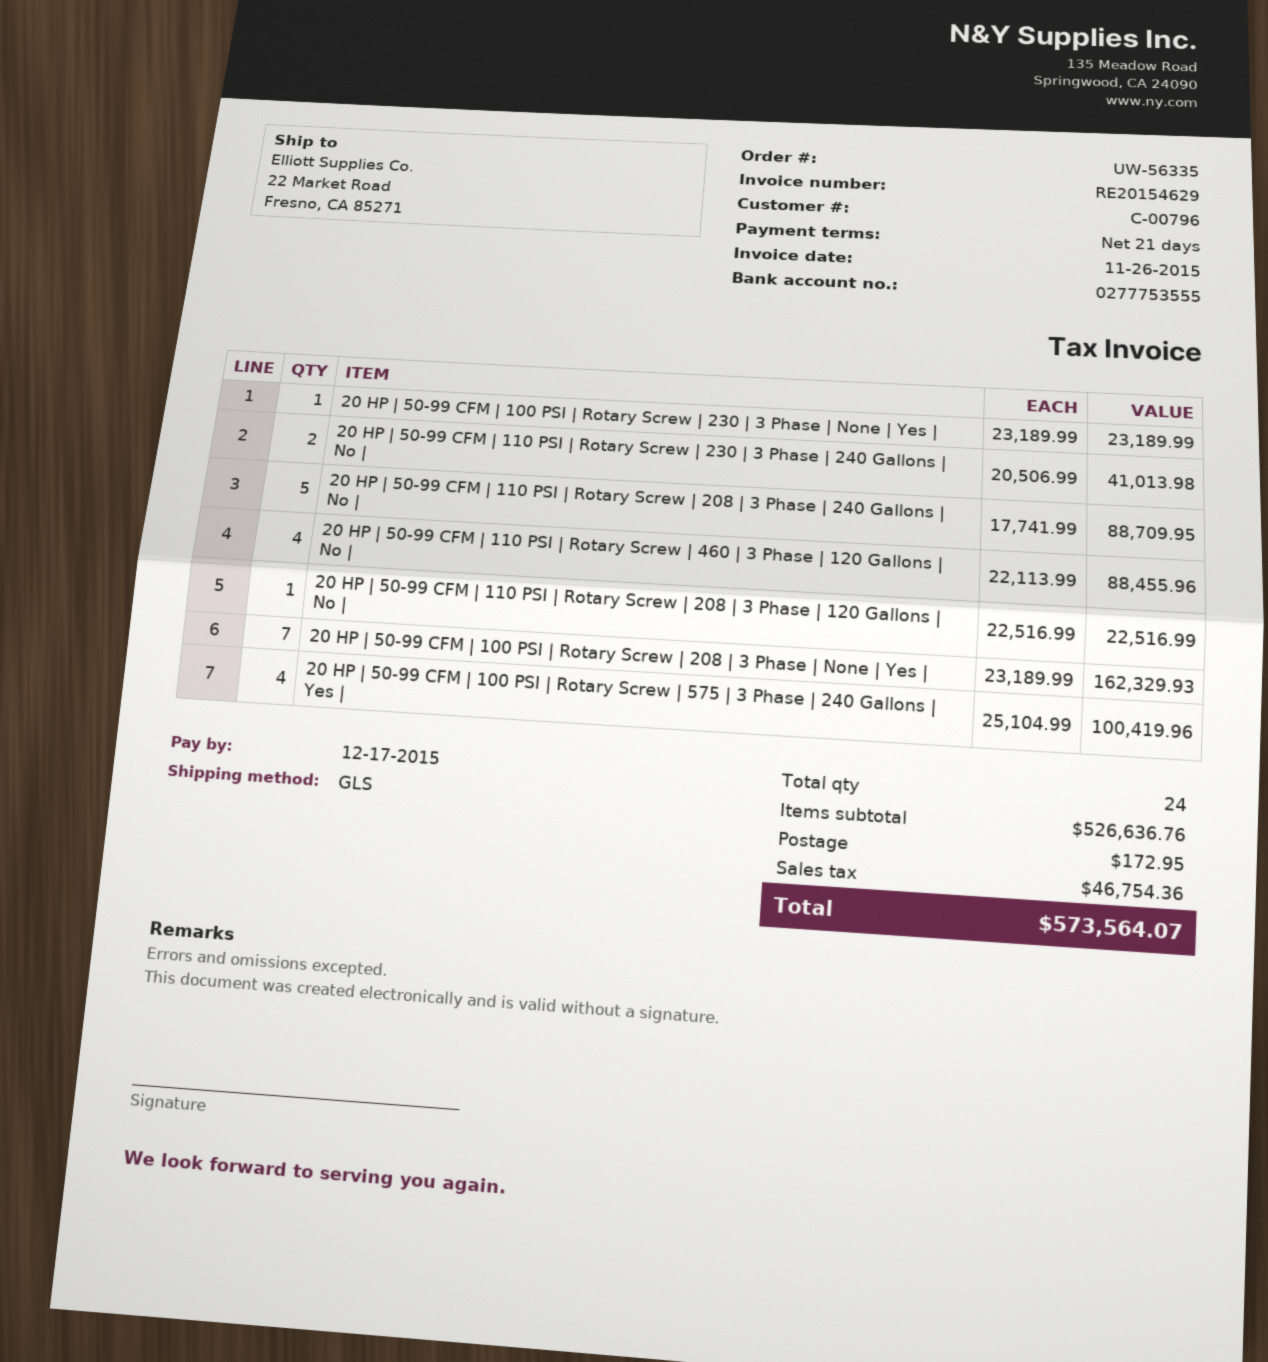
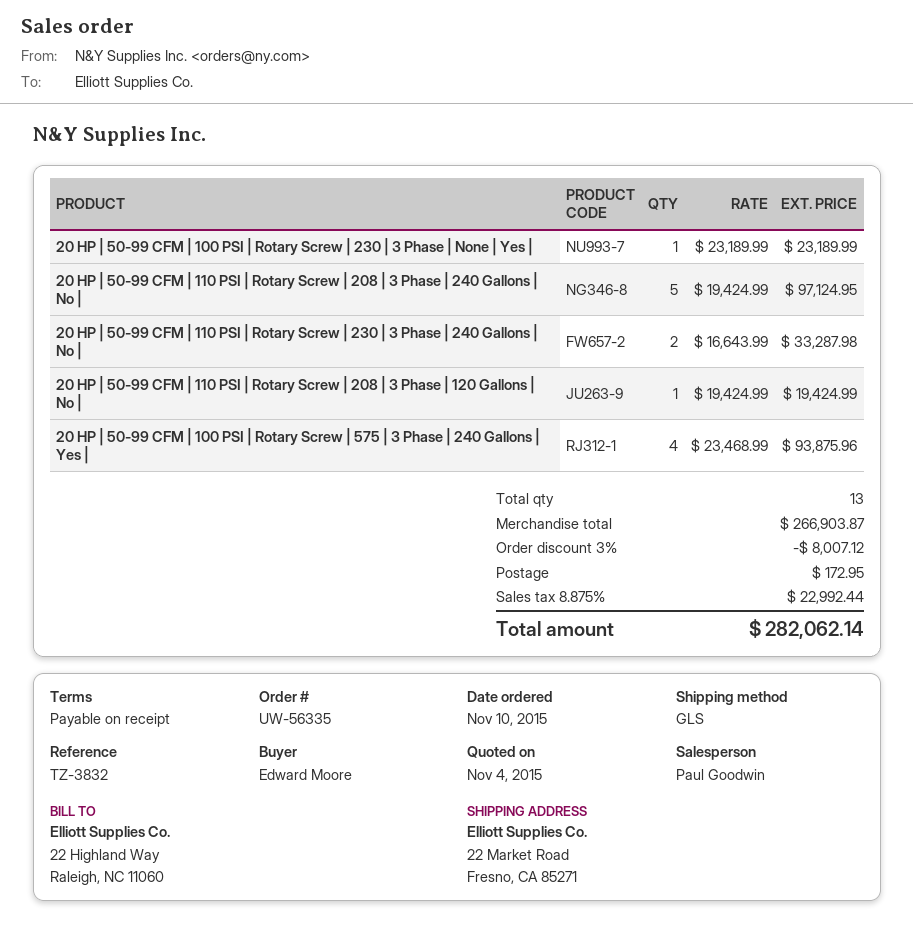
payment terms: 21 days -> on receipt
20 HP | 50-99 CFM | 110 PSI | Rotary Screw | 230 | 3 Phase | 240 Gallons | No |: 2 x 20506.99 = 41013.98 -> 2 x 16643.99 = 33287.98
20 HP | 50-99 CFM | 110 PSI | Rotary Screw | 208 | 3 Phase | 240 Gallons | No |: 5 x 17741.99 = 88709.95 -> 5 x 19424.99 = 97124.95
20 HP | 50-99 CFM | 110 PSI | Rotary Screw | 460 | 3 Phase | 120 Gallons | No |: 4 x 22113.99 = 88455.96 -> none
20 HP | 50-99 CFM | 110 PSI | Rotary Screw | 208 | 3 Phase | 120 Gallons | No |: 1 x 22516.99 = 22516.99 -> 1 x 19424.99 = 19424.99
20 HP | 50-99 CFM | 100 PSI | Rotary Screw | 208 | 3 Phase | None | Yes |: 7 x 23189.99 = 162329.93 -> none
20 HP | 50-99 CFM | 100 PSI | Rotary Screw | 575 | 3 Phase | 240 Gallons | Yes |: 4 x 25104.99 = 100419.96 -> 4 x 23468.99 = 93875.96
total quantity: 24 -> 13
subtotal: 526636.76 -> 266903.87
discount: none -> 3% = 8007.12
tax: 46754.36 -> 22992.44
total: 573564.07 -> 282062.14

